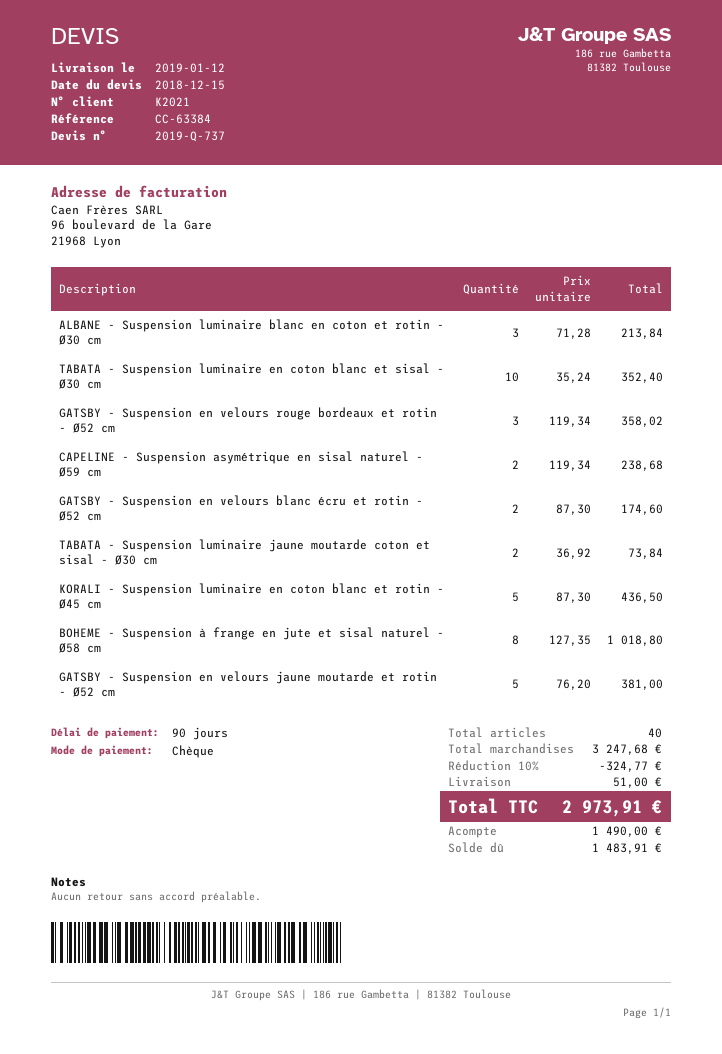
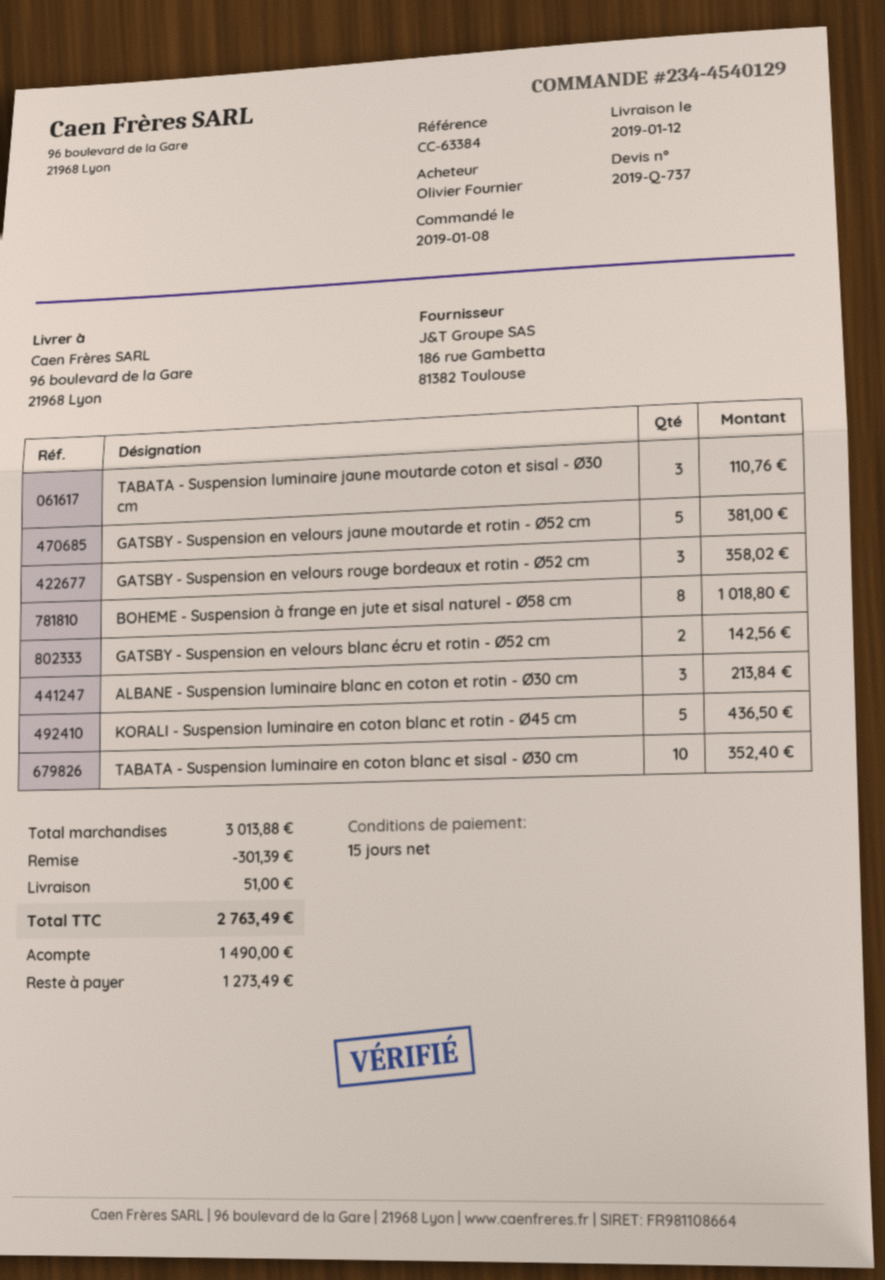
payment terms: 90 days -> 15 days
CAPELINE - Suspension asymétrique en sisal naturel - Ø59 cm: 2 for 238.68 -> none
GATSBY - Suspension en velours blanc écru et rotin - Ø52 cm: 2 for 174.60 -> 2 for 142.56
TABATA - Suspension luminaire jaune moutarde coton et sisal - Ø30 cm: 2 for 73.84 -> 3 for 110.76
subtotal: 3247.68 -> 3013.88
discount: 324.77 -> 301.39
total: 2973.91 -> 2763.49
balance: 1483.91 -> 1273.49

